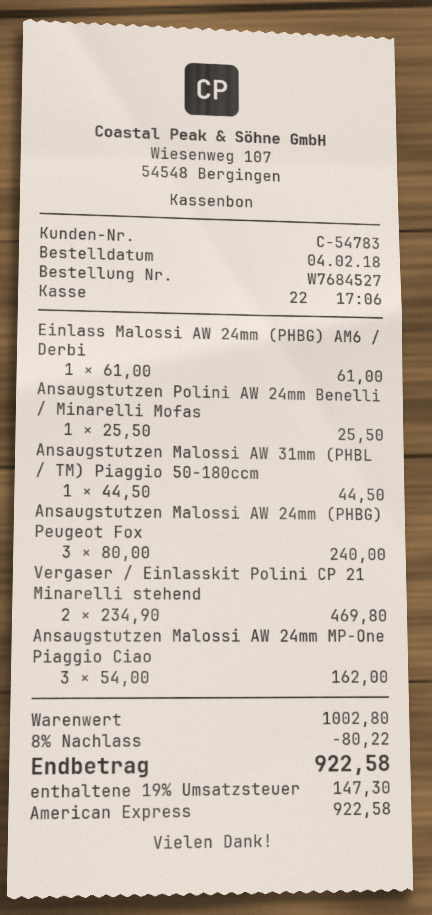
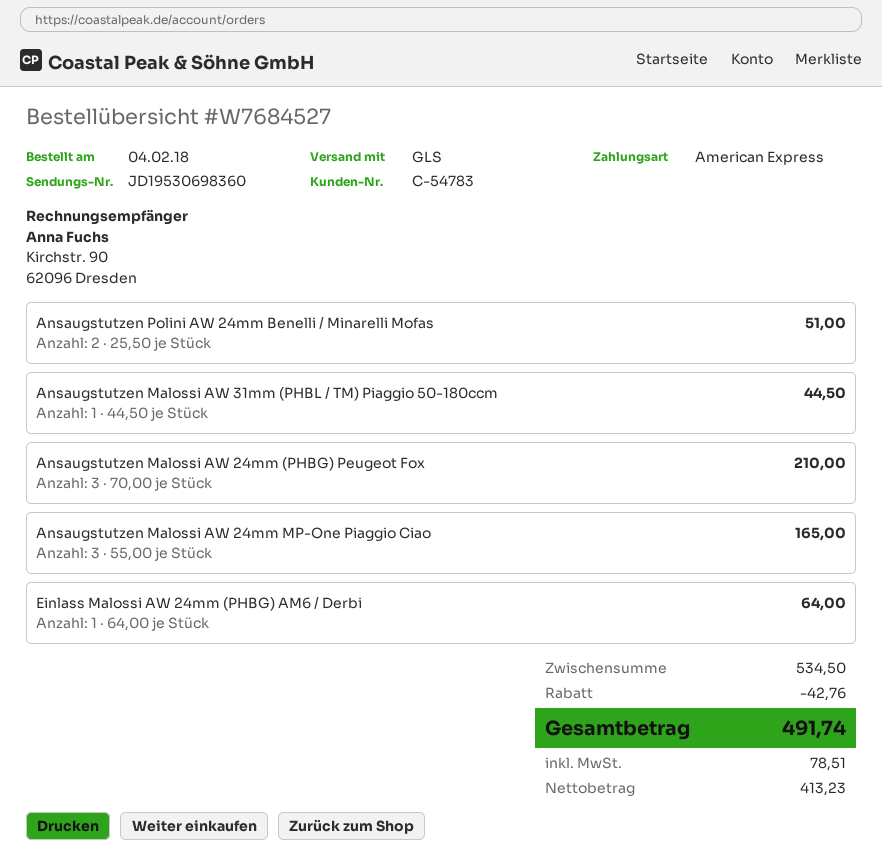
Einlass Malossi AW 24mm (PHBG) AM6 / Derbi: 1 x 61.00 = 61.00 -> 1 x 64.00 = 64.00
Ansaugstutzen Polini AW 24mm Benelli / Minarelli Mofas: 1 x 25.50 = 25.50 -> 2 x 25.50 = 51.00
Ansaugstutzen Malossi AW 24mm (PHBG) Peugeot Fox: 3 x 80.00 = 240.00 -> 3 x 70.00 = 210.00
Vergaser / Einlasskit Polini CP 21 Minarelli stehend: 2 x 234.90 = 469.80 -> none
Ansaugstutzen Malossi AW 24mm MP-One Piaggio Ciao: 3 x 54.00 = 162.00 -> 3 x 55.00 = 165.00
subtotal: 1002.80 -> 534.50
discount: 80.22 -> 42.76
tax: 147.30 -> 78.51
total: 922.58 -> 491.74

